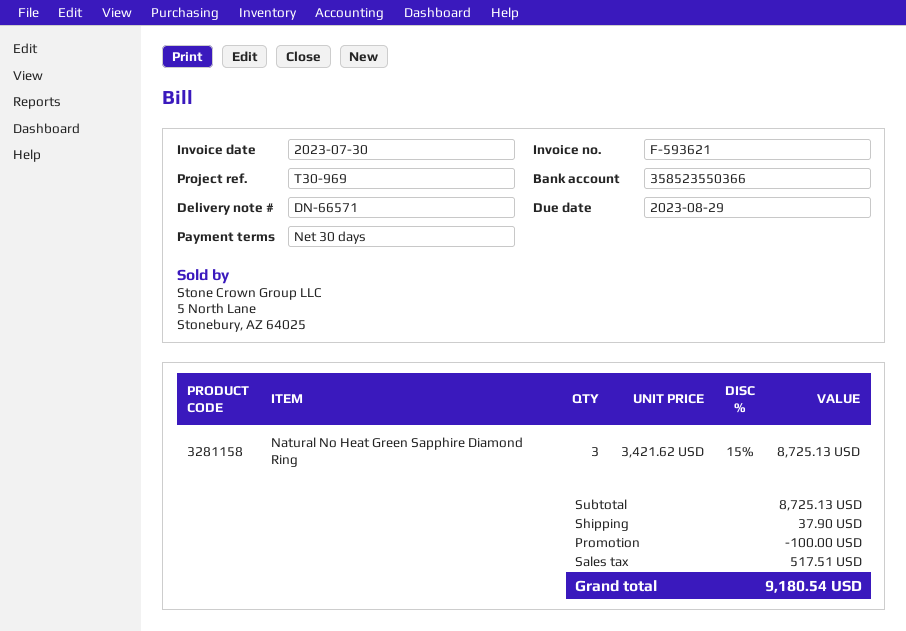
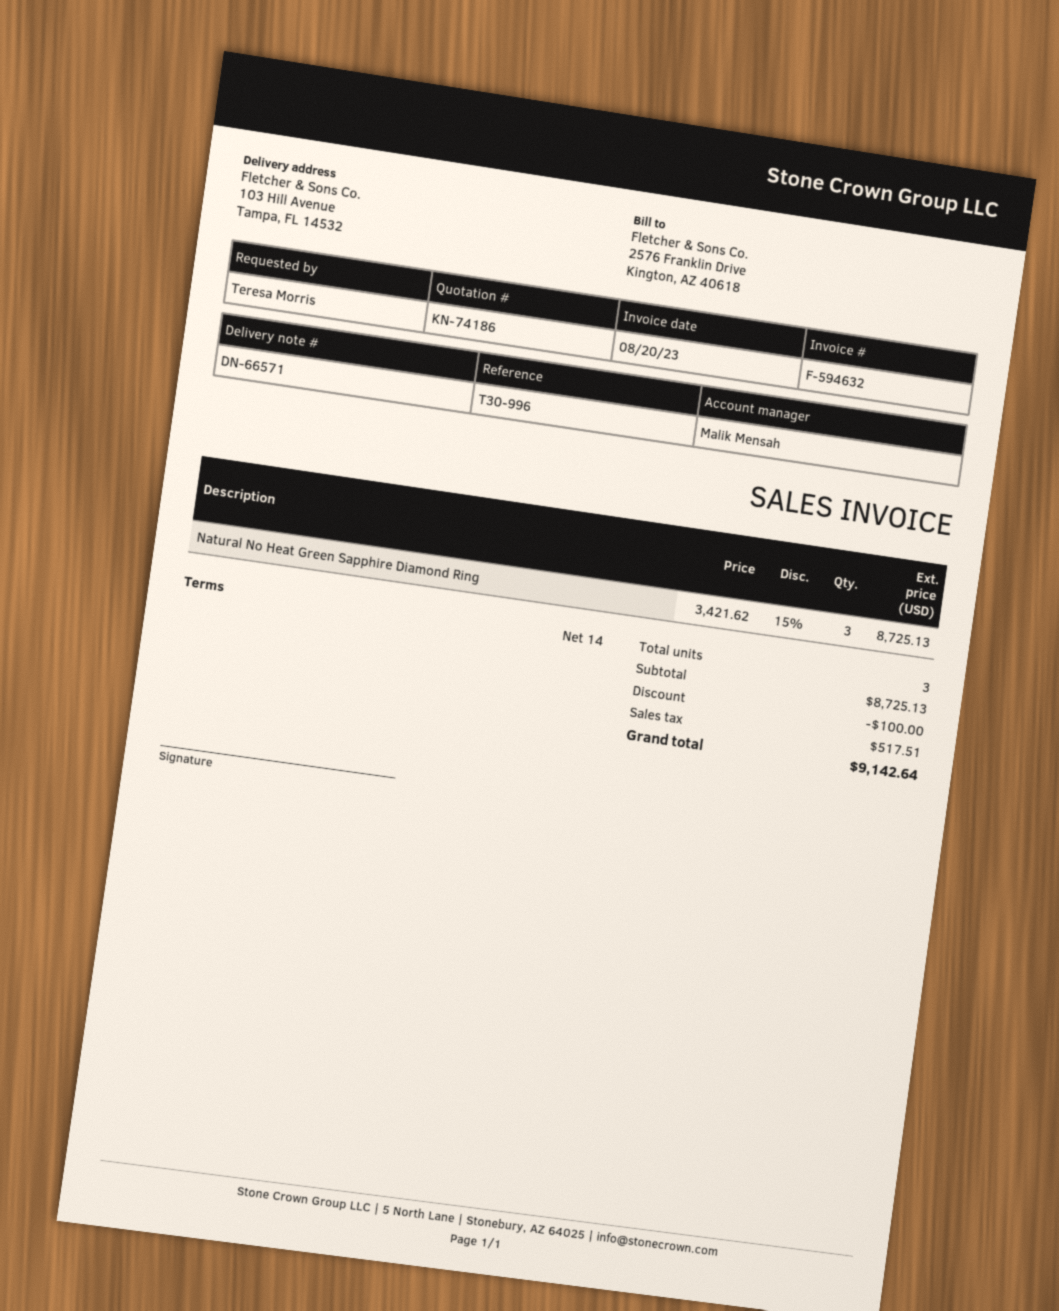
invoice number: F-593621 -> F-594632
invoice date: 2023-07-30 -> 2023-08-20
payment terms: 30 days -> 14 days
reference: T30-969 -> T30-996
shipping: 37.90 -> none
total: 9180.54 -> 9142.64

